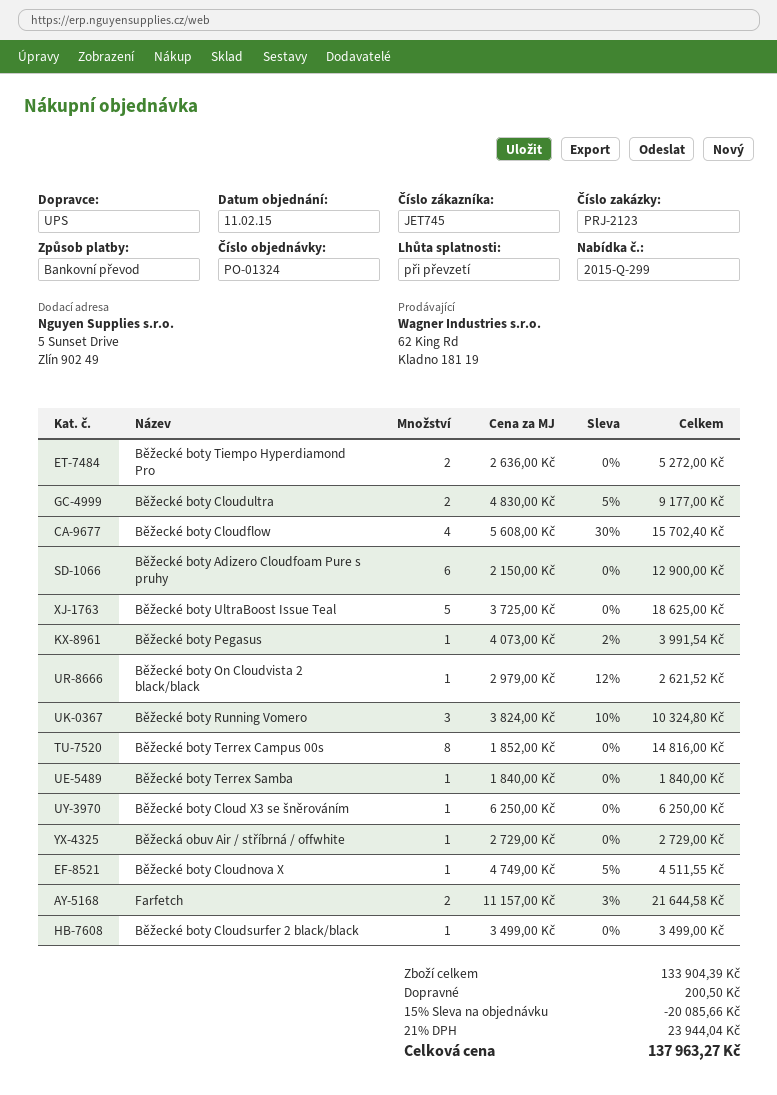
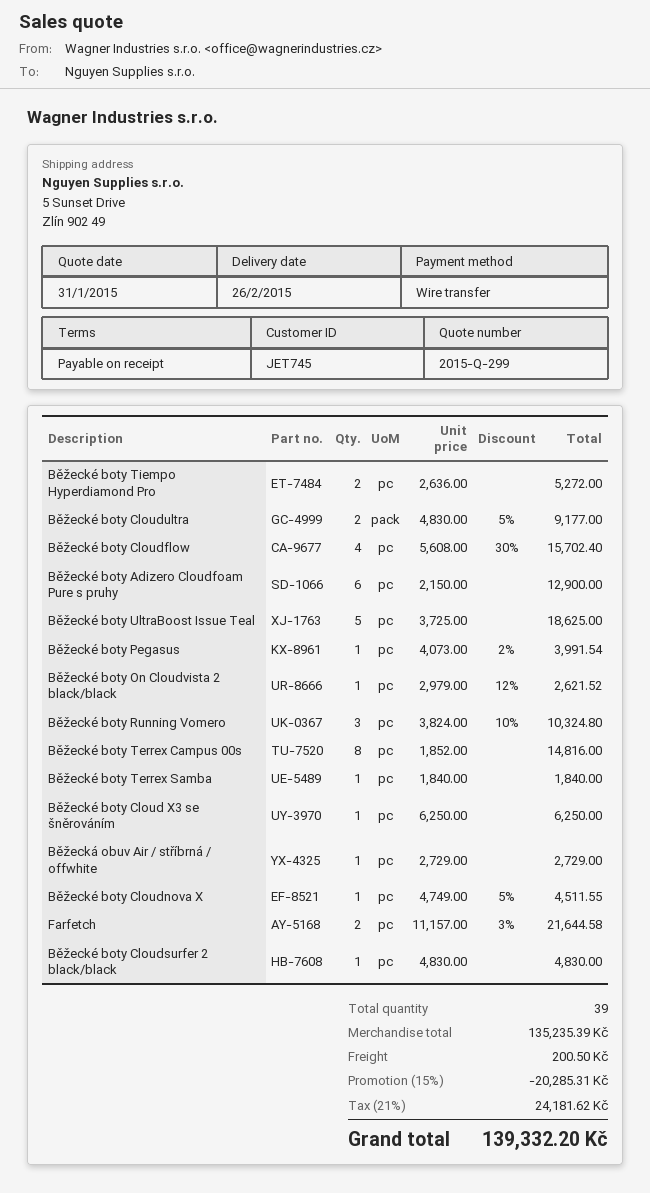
Běžecké boty Cloudsurfer 2 black/black: 1 x 3499.00 = 3499.00 -> 1 x 4830.00 = 4830.00
subtotal: 133904.39 -> 135235.39
discount: 15% = 20085.66 -> 15% = 20285.31
tax: 21% = 23944.04 -> 21% = 24181.62
total: 137963.27 -> 139332.20

